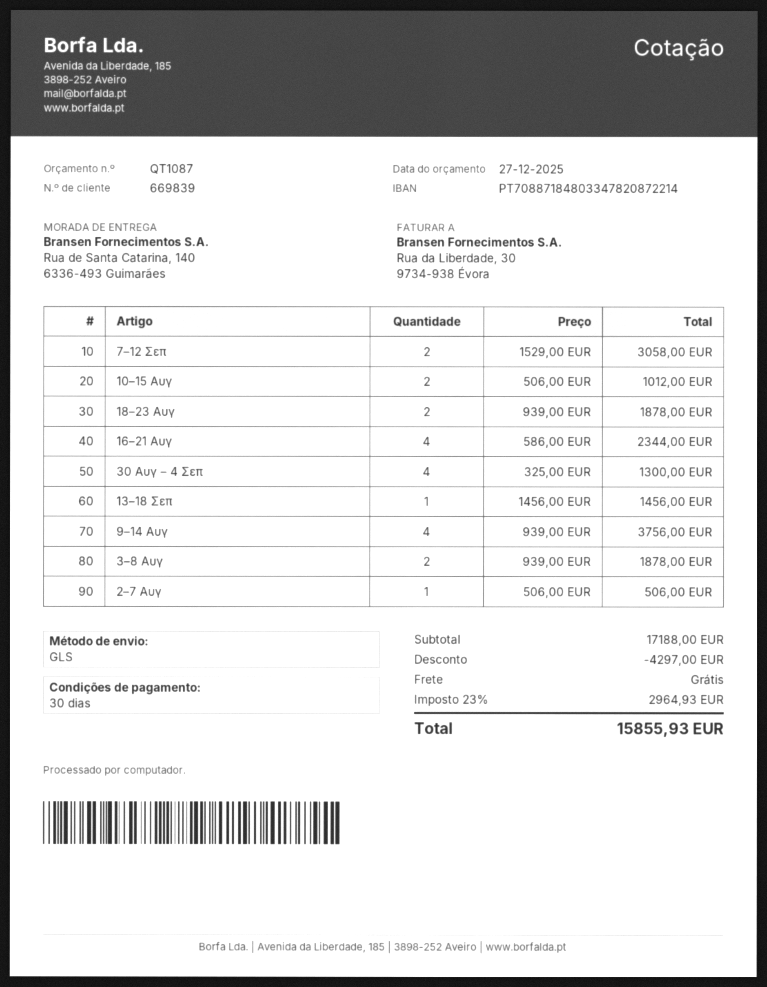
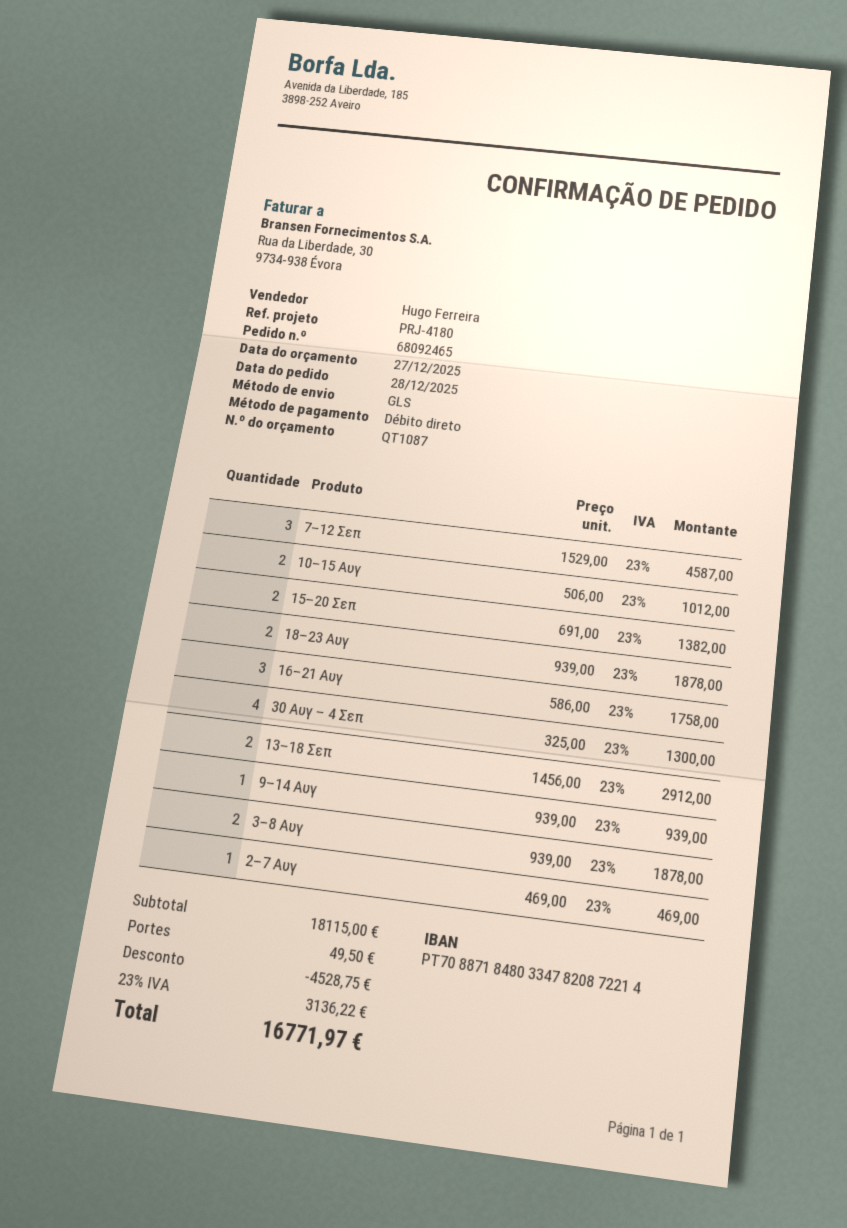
7–12 Σεπ: 2 x 1529.00 = 3058.00 -> 3 x 1529.00 = 4587.00
16–21 Αυγ: 4 x 586.00 = 2344.00 -> 3 x 586.00 = 1758.00
13–18 Σεπ: 1 x 1456.00 = 1456.00 -> 2 x 1456.00 = 2912.00
9–14 Αυγ: 4 x 939.00 = 3756.00 -> 1 x 939.00 = 939.00
2–7 Αυγ: 1 x 506.00 = 506.00 -> 1 x 469.00 = 469.00
15–20 Σεπ: none -> 2 x 691.00 = 1382.00
subtotal: 17188.00 -> 18115.00
discount: 4297.00 -> 4528.75
shipping: 0.00 -> 49.50
tax: 23% = 2964.93 -> 23% = 3136.22
total: 15855.93 -> 16771.97

